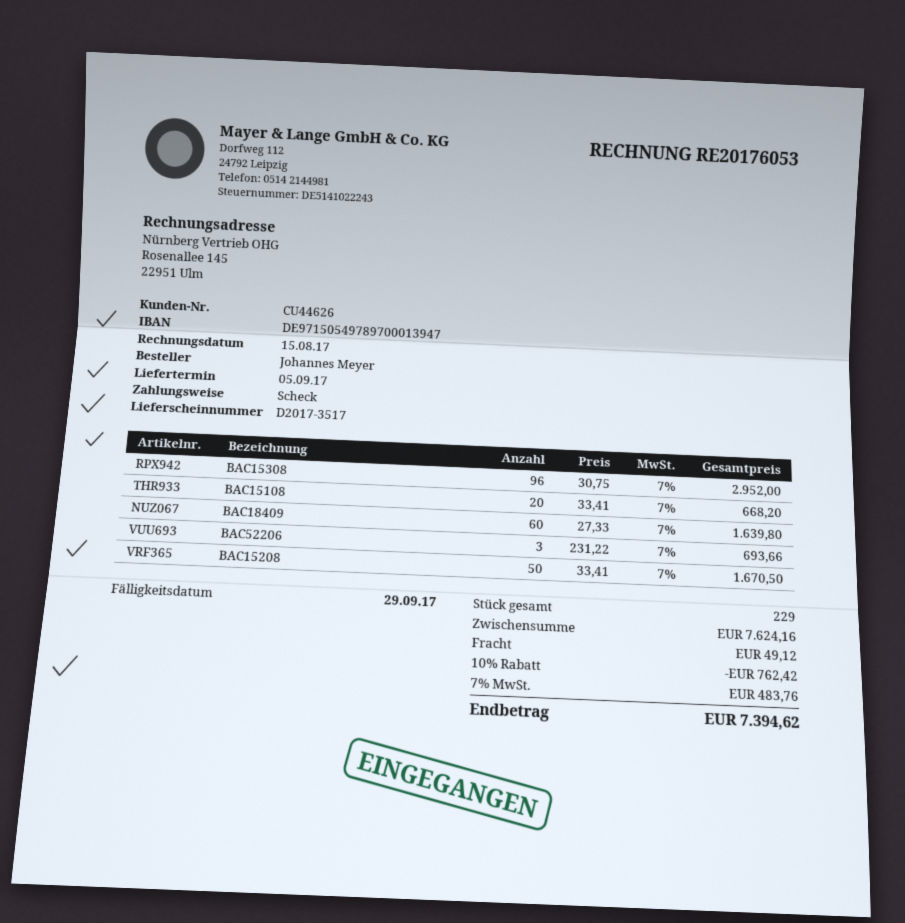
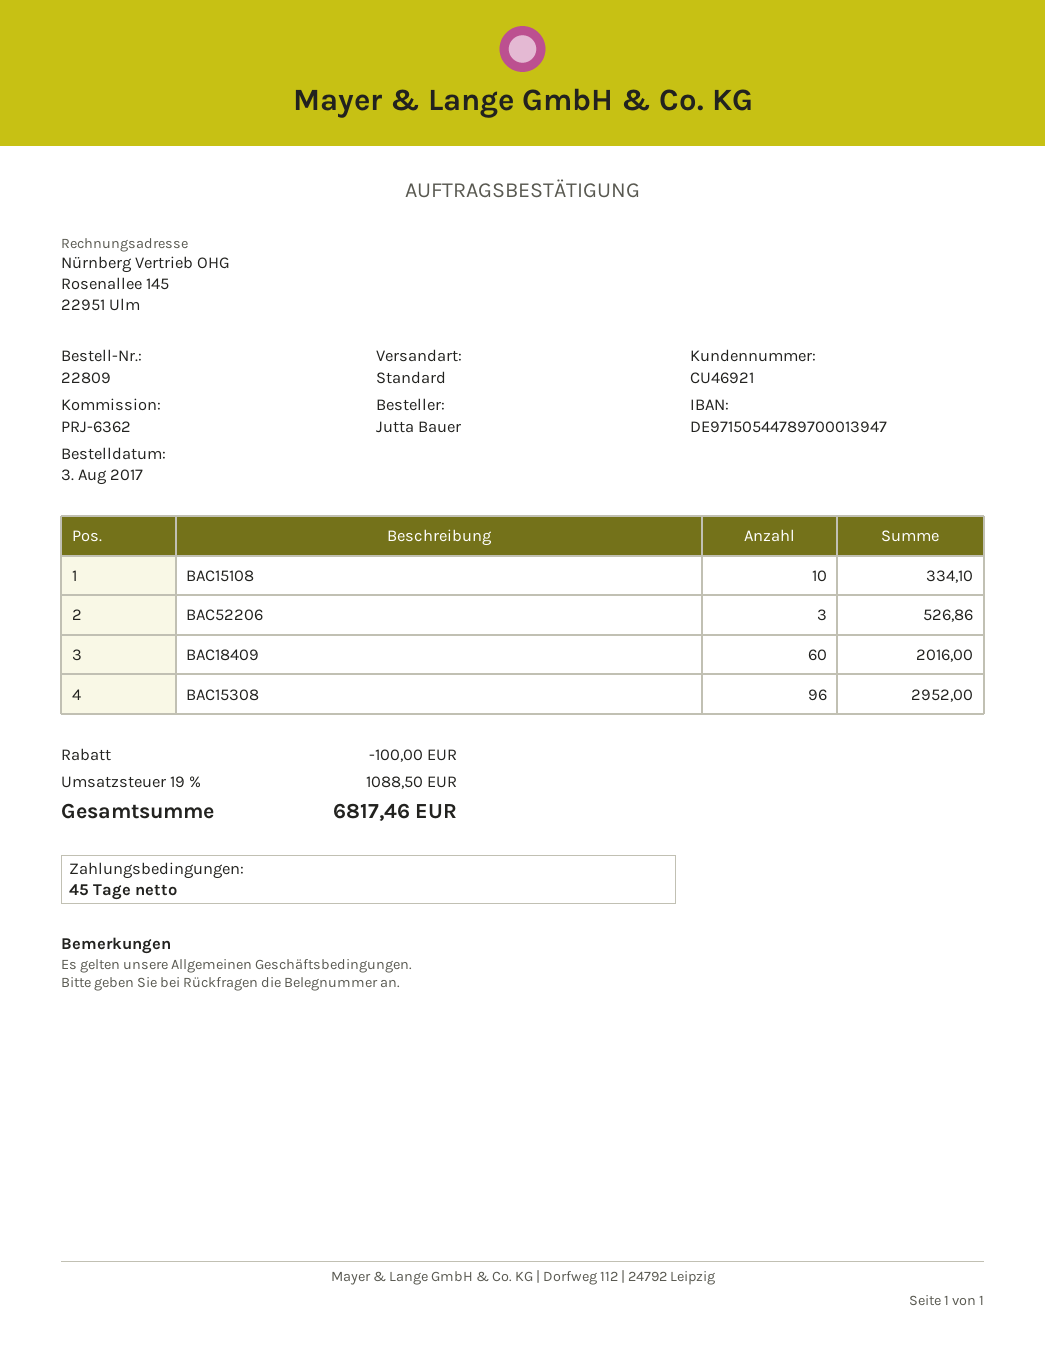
customer number: CU44626 -> CU46921
ordered by: Johannes Meyer -> Jutta Bauer
bank account: DE97150549789700013947 -> DE97150544789700013947
BAC15108: 20 for 668.20 -> 10 for 334.10
BAC18409: 60 for 1639.80 -> 60 for 2016.00
BAC52206: 3 for 693.66 -> 3 for 526.86
BAC15208: 50 for 1670.50 -> none
discount: 762.42 -> 100.00
shipping: 49.12 -> none
tax: 7% = 483.76 -> 19% = 1088.50
total: 7394.62 -> 6817.46

